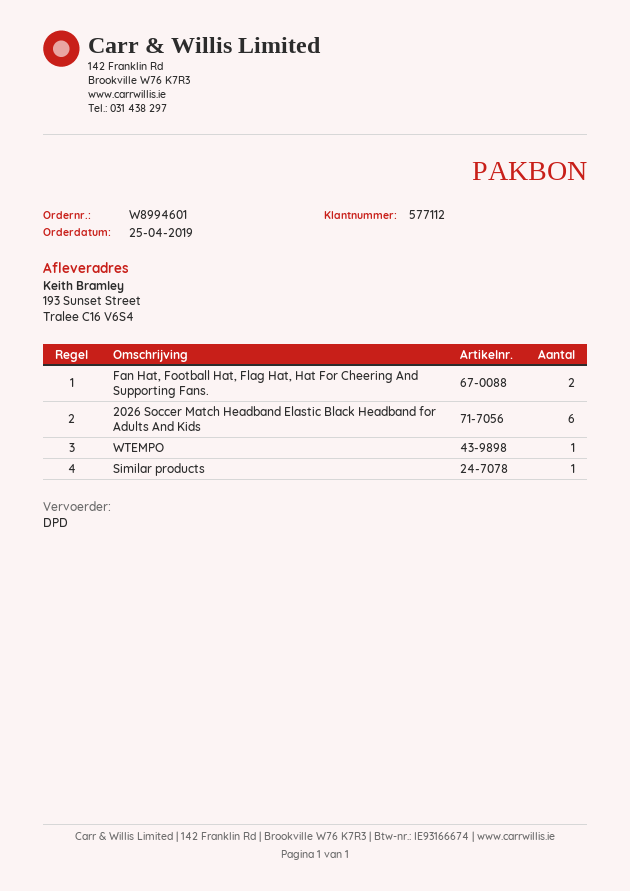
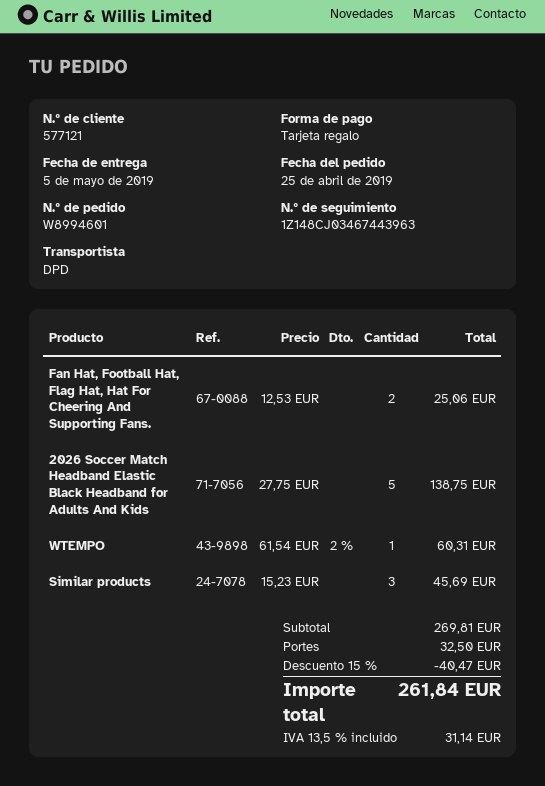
customer number: 577112 -> 577121
2026 Soccer Match Headband Elastic Black Headband for Adults And Kids: 6 -> 5
Similar products: 1 -> 3

